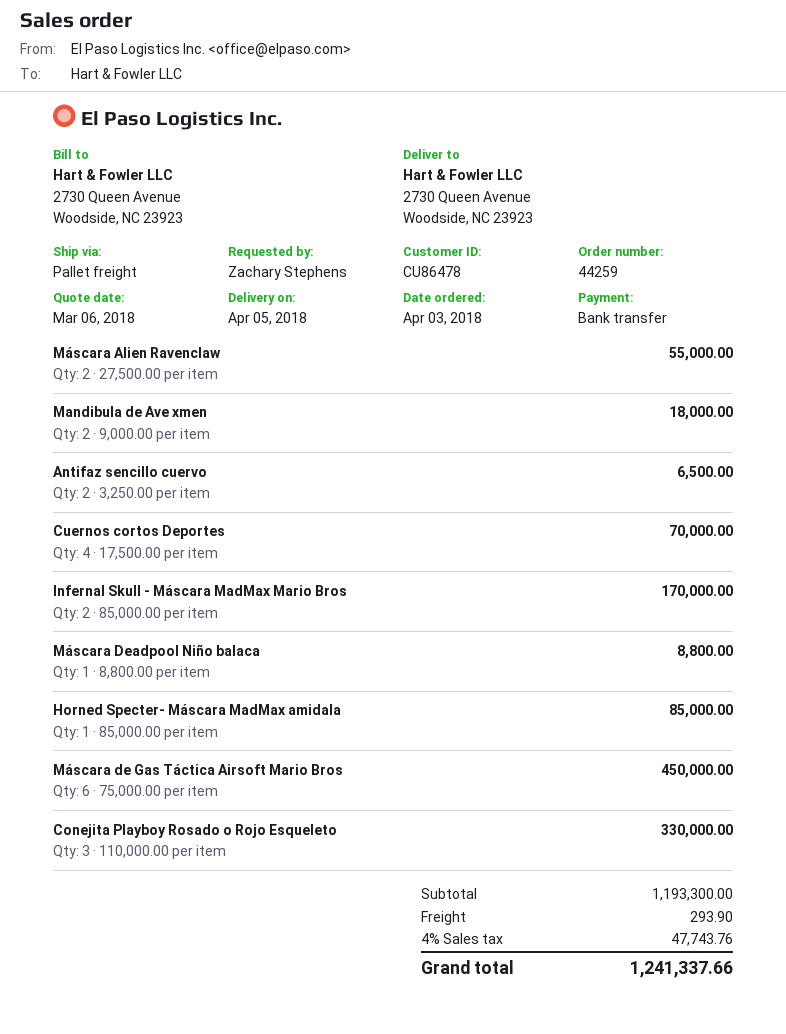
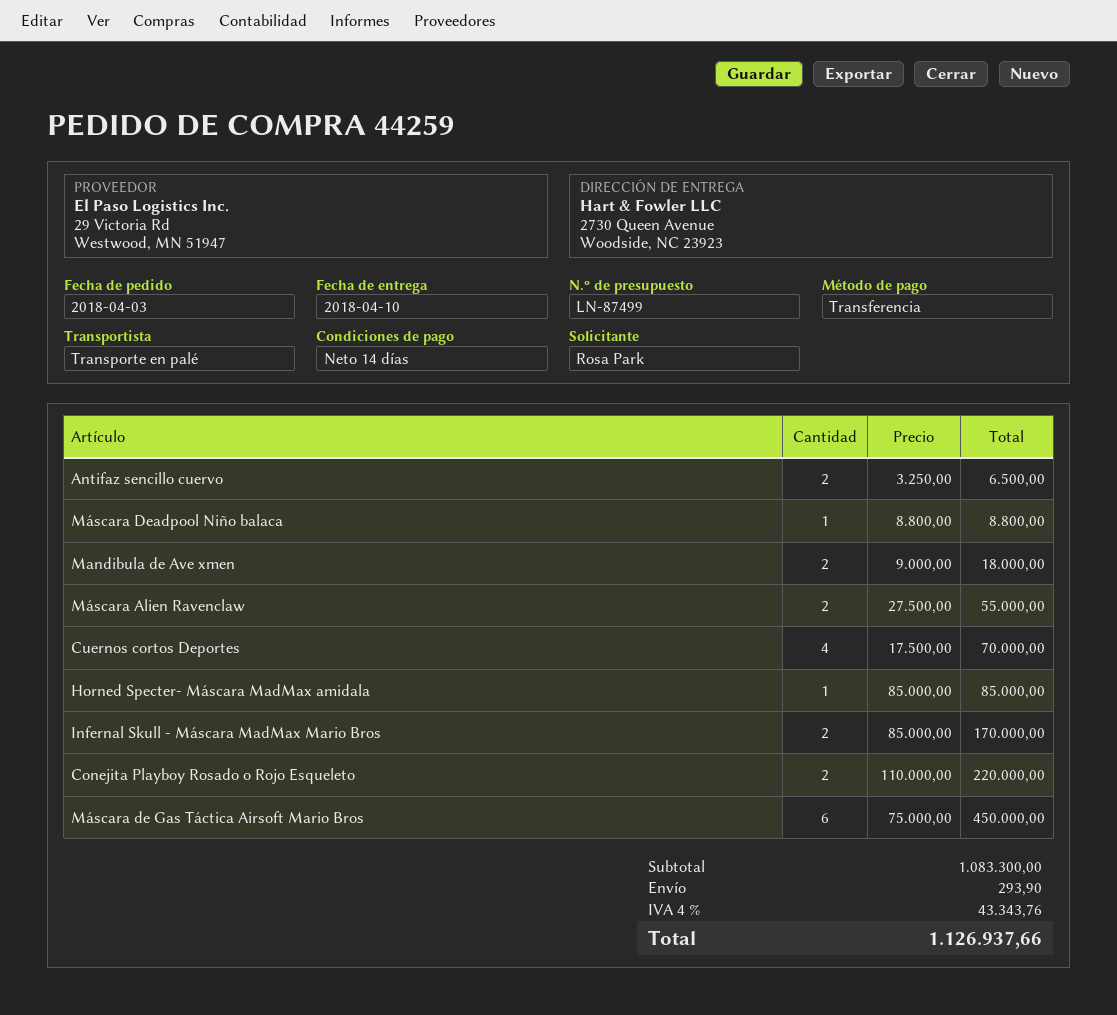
delivery date: 2018-04-05 -> 2018-04-10
ordered by: Zachary Stephens -> Rosa Park
Conejita Playboy Rosado o Rojo Esqueleto: 3 x 110000.00 = 330000.00 -> 2 x 110000.00 = 220000.00
subtotal: 1193300.00 -> 1083300.00
tax: 4% = 47743.76 -> 4% = 43343.76
total: 1241337.66 -> 1126937.66

